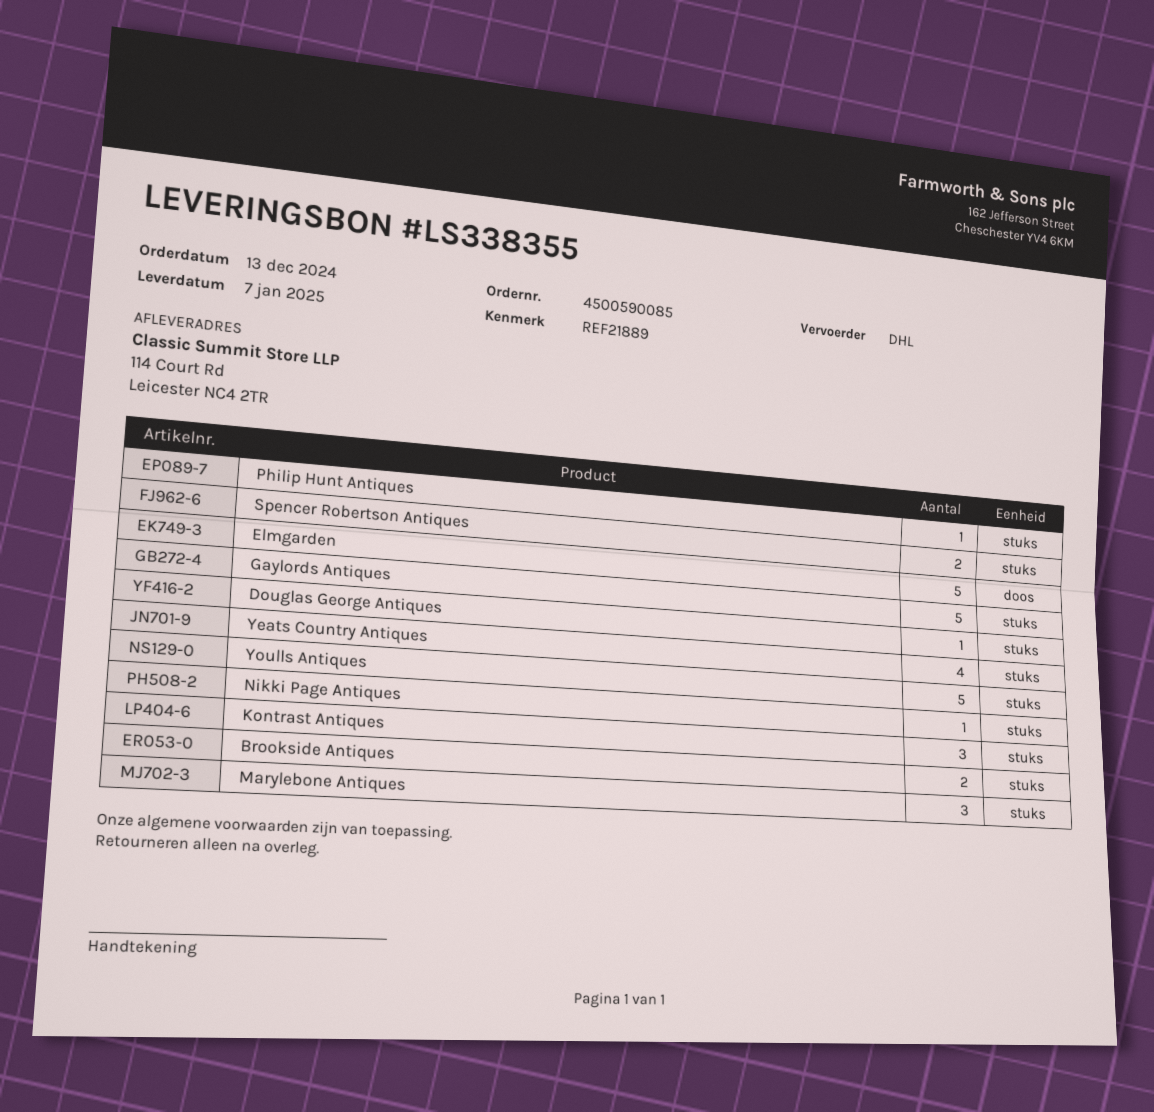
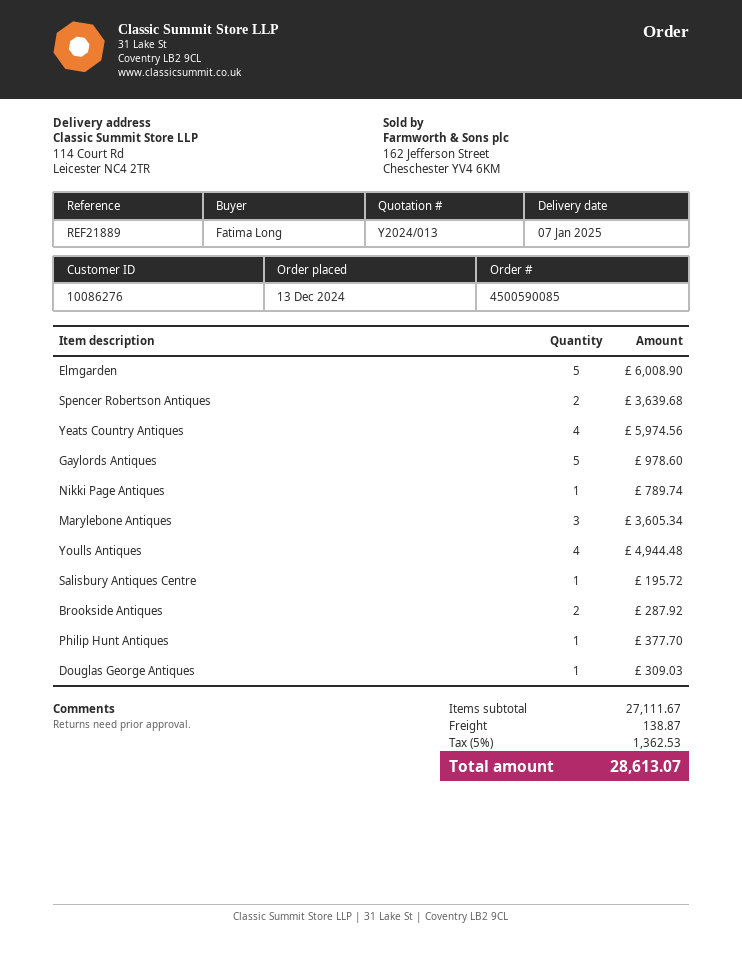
Youlls Antiques: 5 -> 4
Kontrast Antiques: 3 -> none
Salisbury Antiques Centre: none -> 1

